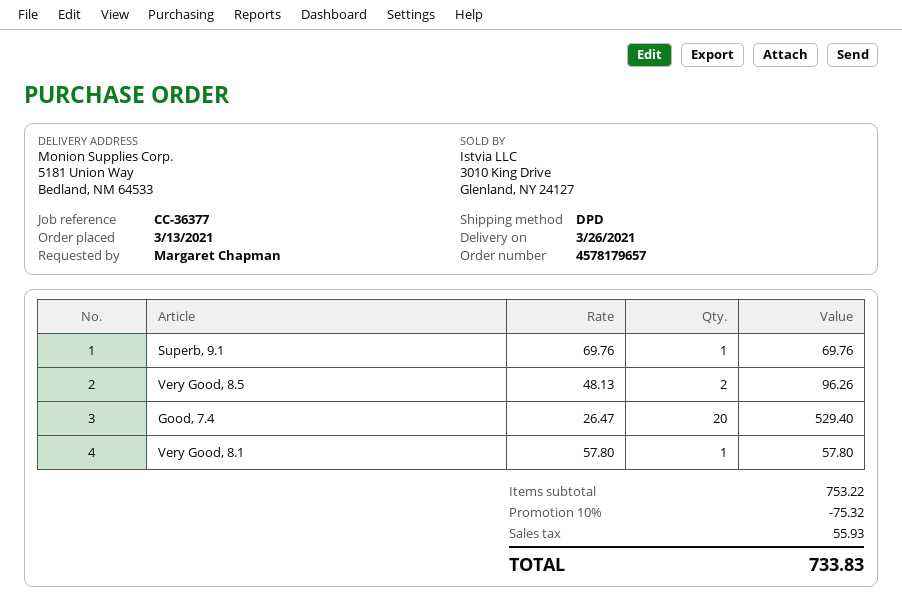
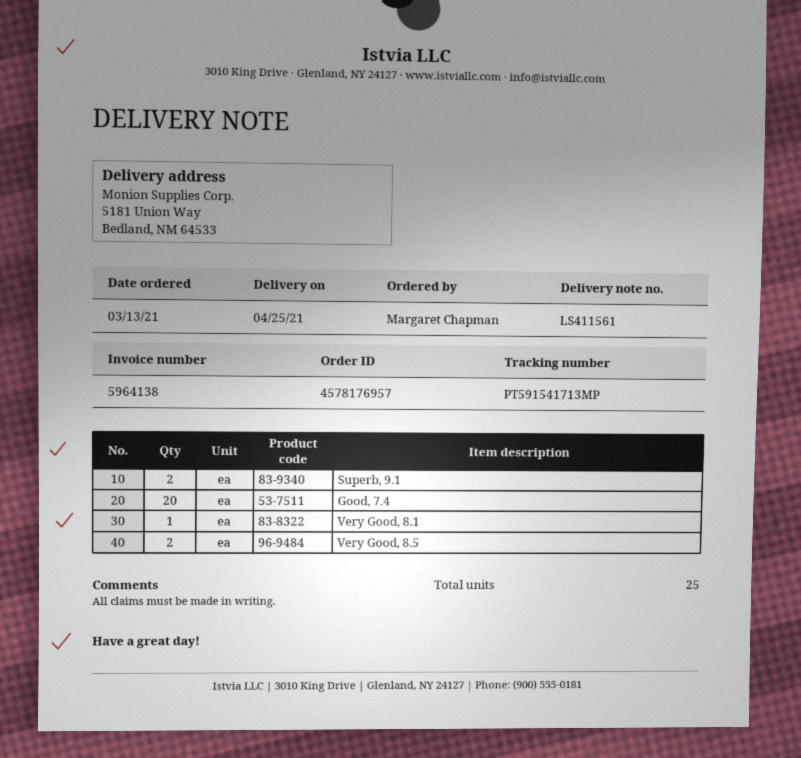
order number: 4578179657 -> 4578176957
delivery date: 2021-03-26 -> 2021-04-25
Superb, 9.1: 1 -> 2

